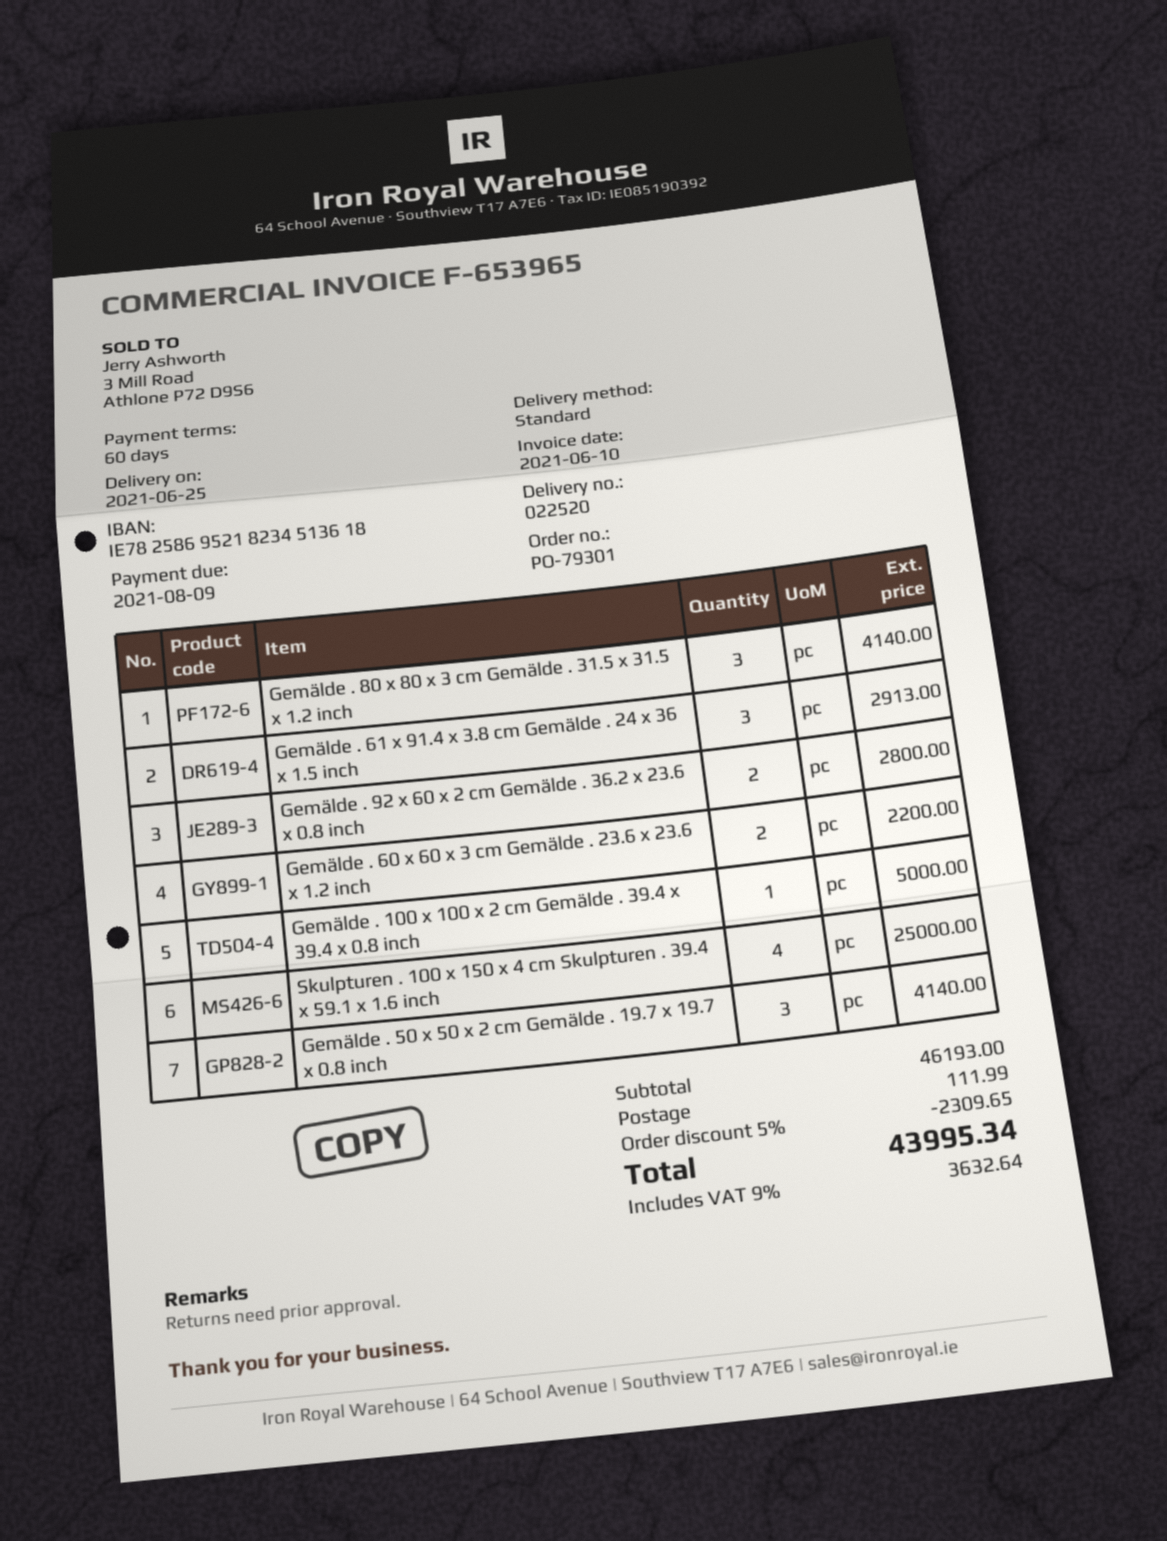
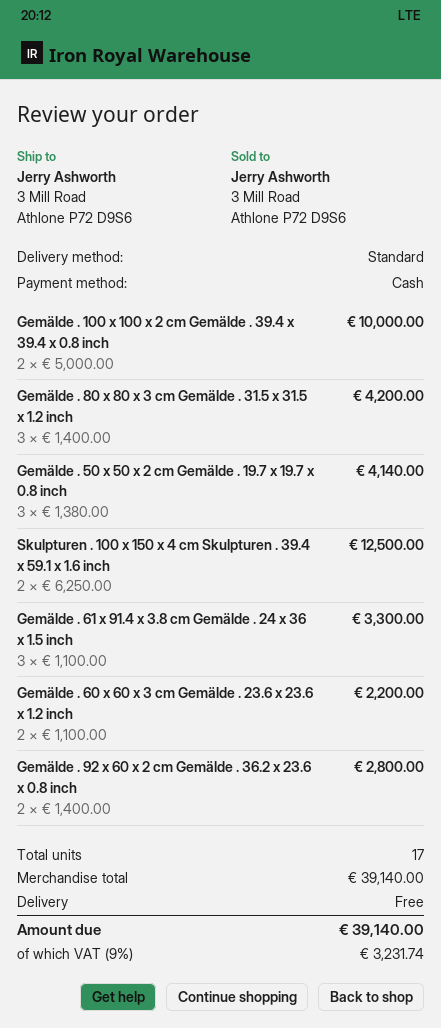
Gemälde . 80 x 80 x 3 cm Gemälde . 31.5 x 31.5 x 1.2 inch: 3 for 4140.00 -> 3 for 4200.00
Gemälde . 61 x 91.4 x 3.8 cm Gemälde . 24 x 36 x 1.5 inch: 3 for 2913.00 -> 3 for 3300.00
Gemälde . 100 x 100 x 2 cm Gemälde . 39.4 x 39.4 x 0.8 inch: 1 for 5000.00 -> 2 for 10000.00
Skulpturen . 100 x 150 x 4 cm Skulpturen . 39.4 x 59.1 x 1.6 inch: 4 for 25000.00 -> 2 for 12500.00
subtotal: 46193.00 -> 39140.00
discount: 5% = 2309.65 -> none
shipping: 111.99 -> 0.00
tax: 9% = 3632.64 -> 9% = 3231.74
total: 43995.34 -> 39140.00

